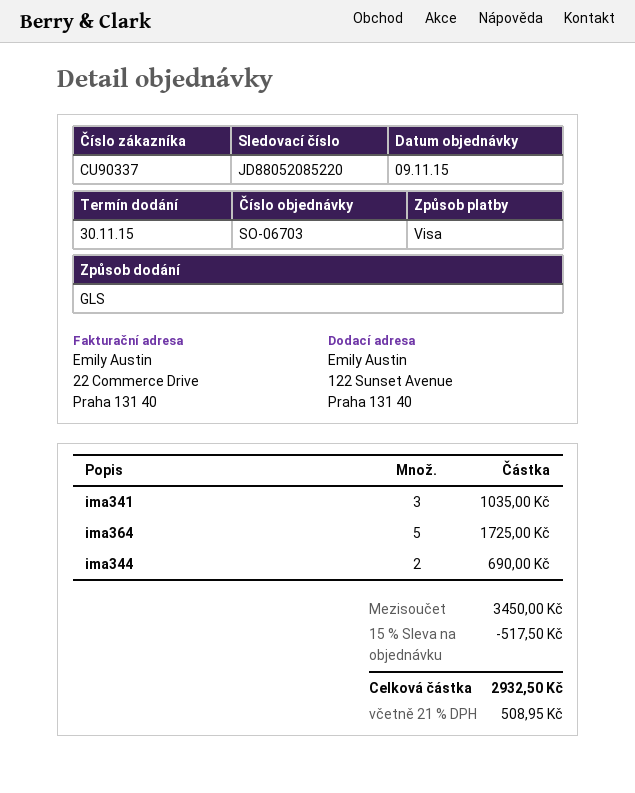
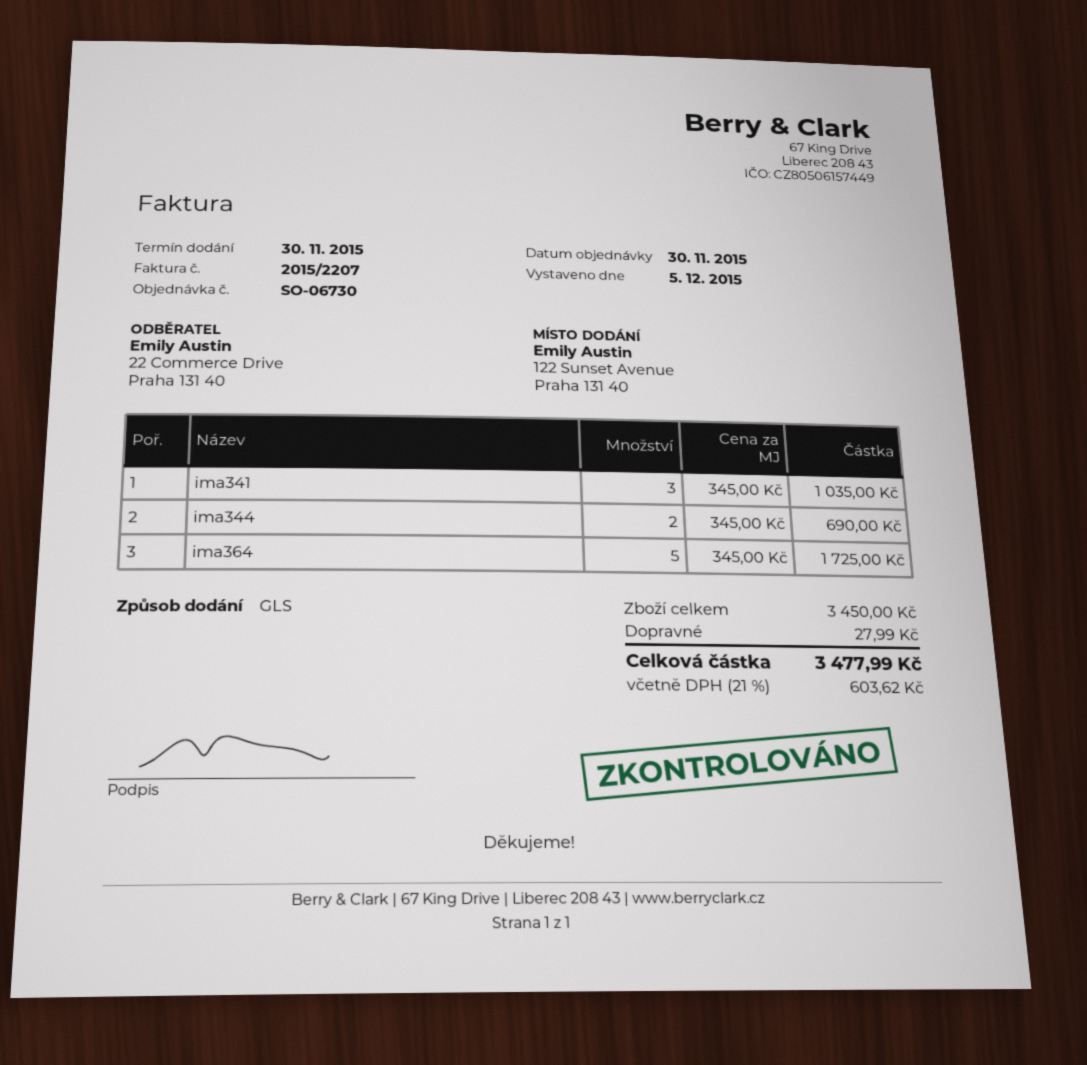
order number: SO-06703 -> SO-06730
order date: 2015-11-09 -> 2015-11-30
discount: 15% = 517.50 -> none
shipping: none -> 27.99
tax: 21% = 508.95 -> 21% = 603.62
total: 2932.50 -> 3477.99

